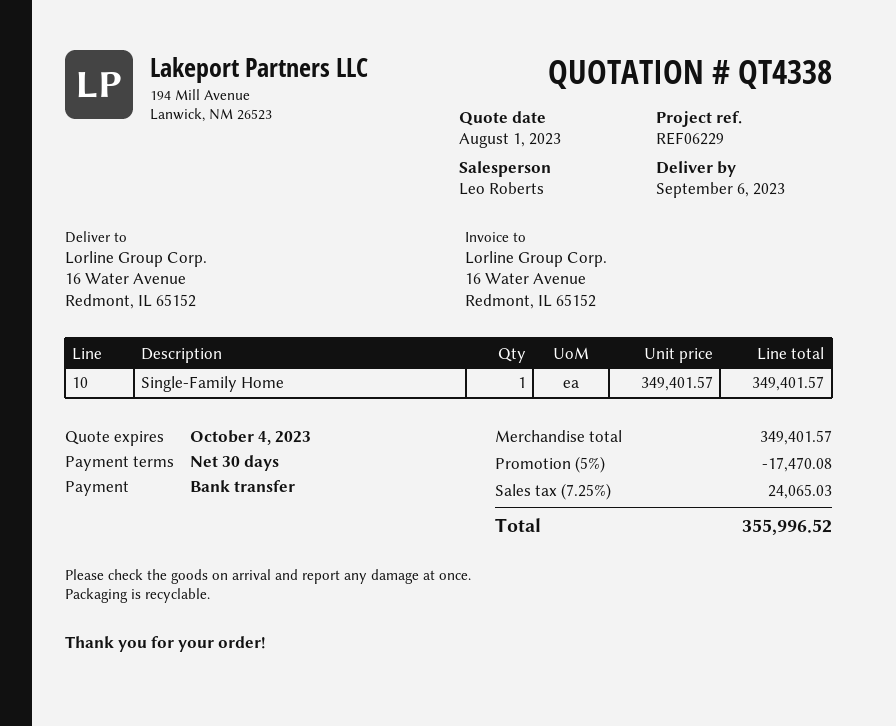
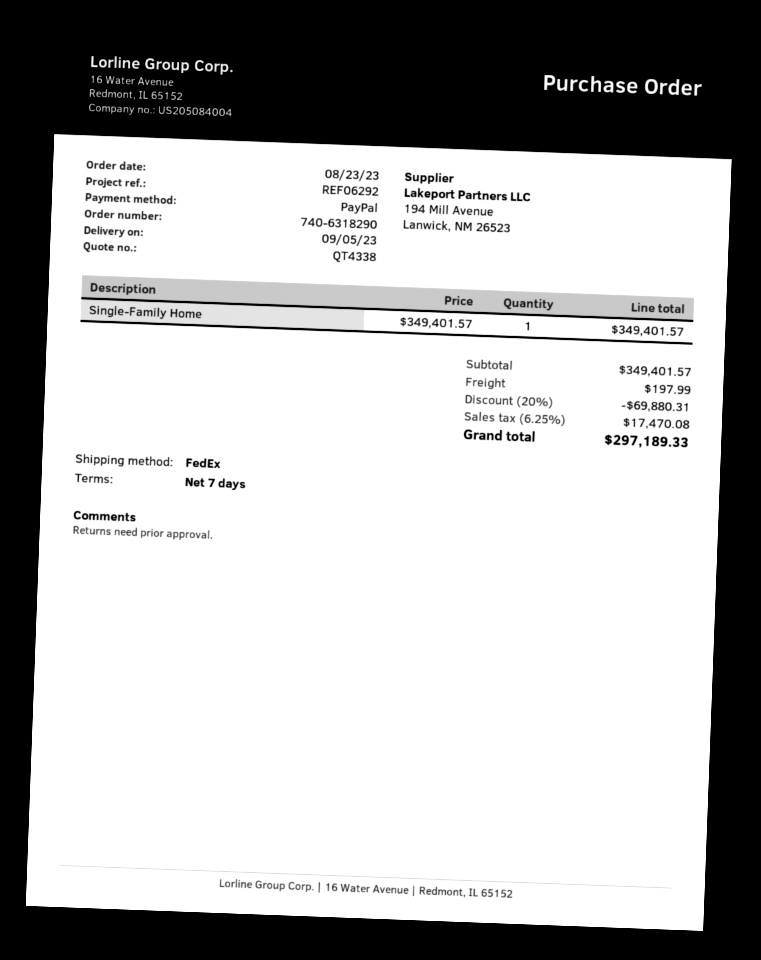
delivery date: 2023-09-06 -> 2023-09-05
payment terms: 30 days -> 7 days
reference: REF06229 -> REF06292
payment method: bank transfer -> PayPal
discount: 5% = 17470.08 -> 20% = 69880.31
shipping: none -> 197.99
tax: 7.25% = 24065.03 -> 6.25% = 17470.08
total: 355996.52 -> 297189.33

